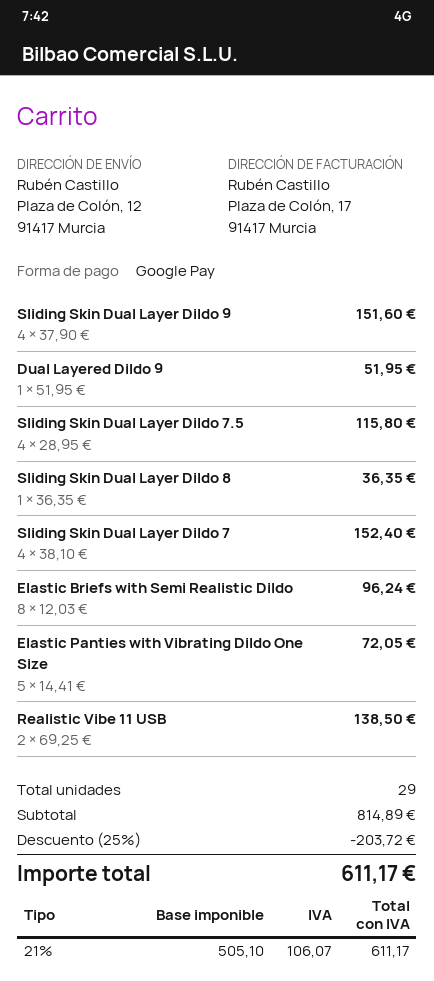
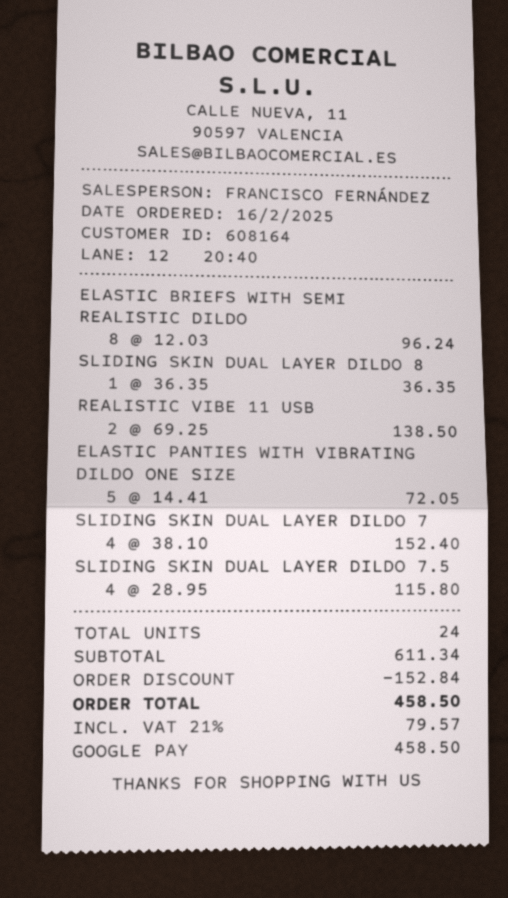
Sliding Skin Dual Layer Dildo 9: 4 x 37.90 = 151.60 -> none
Dual Layered Dildo 9: 1 x 51.95 = 51.95 -> none
total quantity: 29 -> 24
subtotal: 814.89 -> 611.34
discount: 203.72 -> 152.84
tax: 21% = 106.07 -> 21% = 79.57
total: 611.17 -> 458.50

